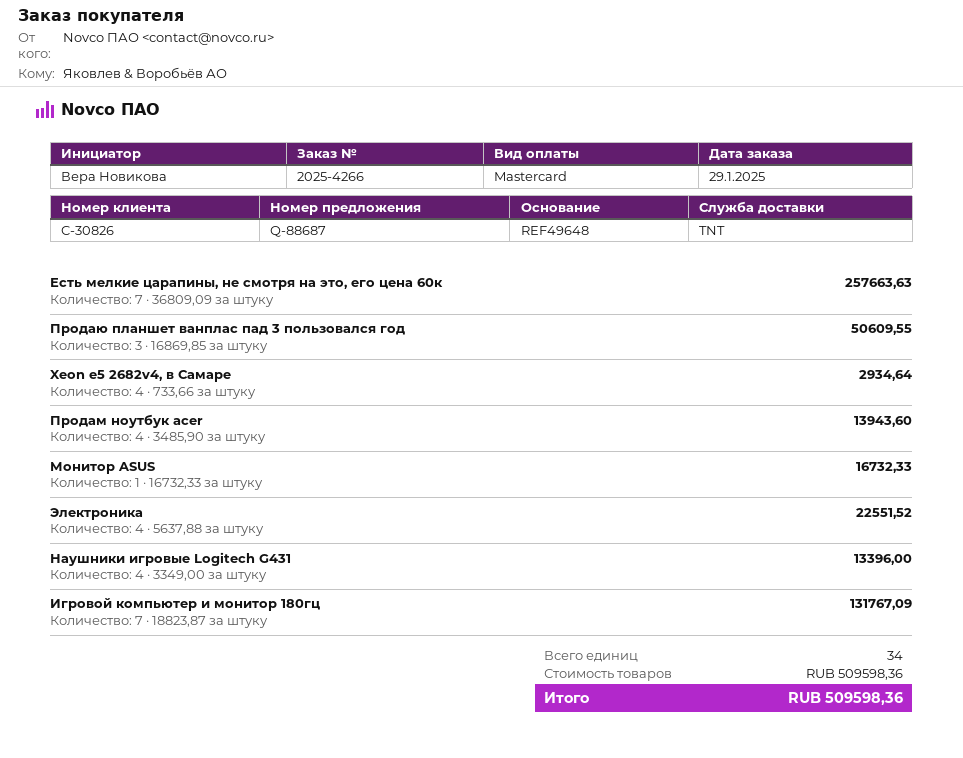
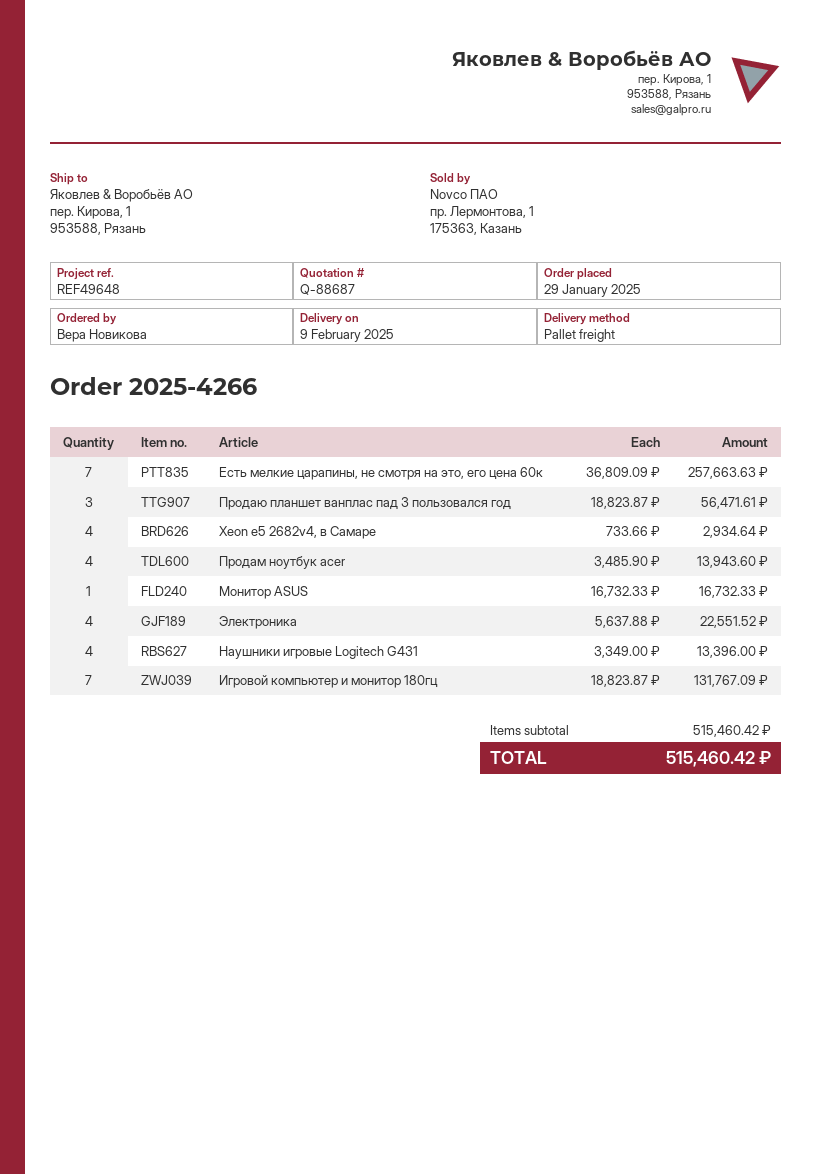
shipping method: TNT -> pallet freight
Продаю планшет ванплас пад 3 пользовался год: 3 x 16869.85 = 50609.55 -> 3 x 18823.87 = 56471.61
subtotal: 509598.36 -> 515460.42
total: 509598.36 -> 515460.42

